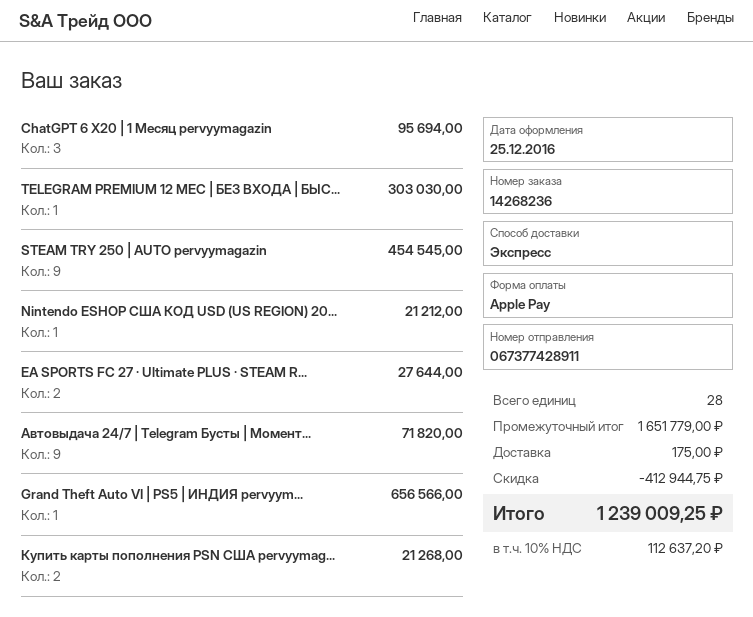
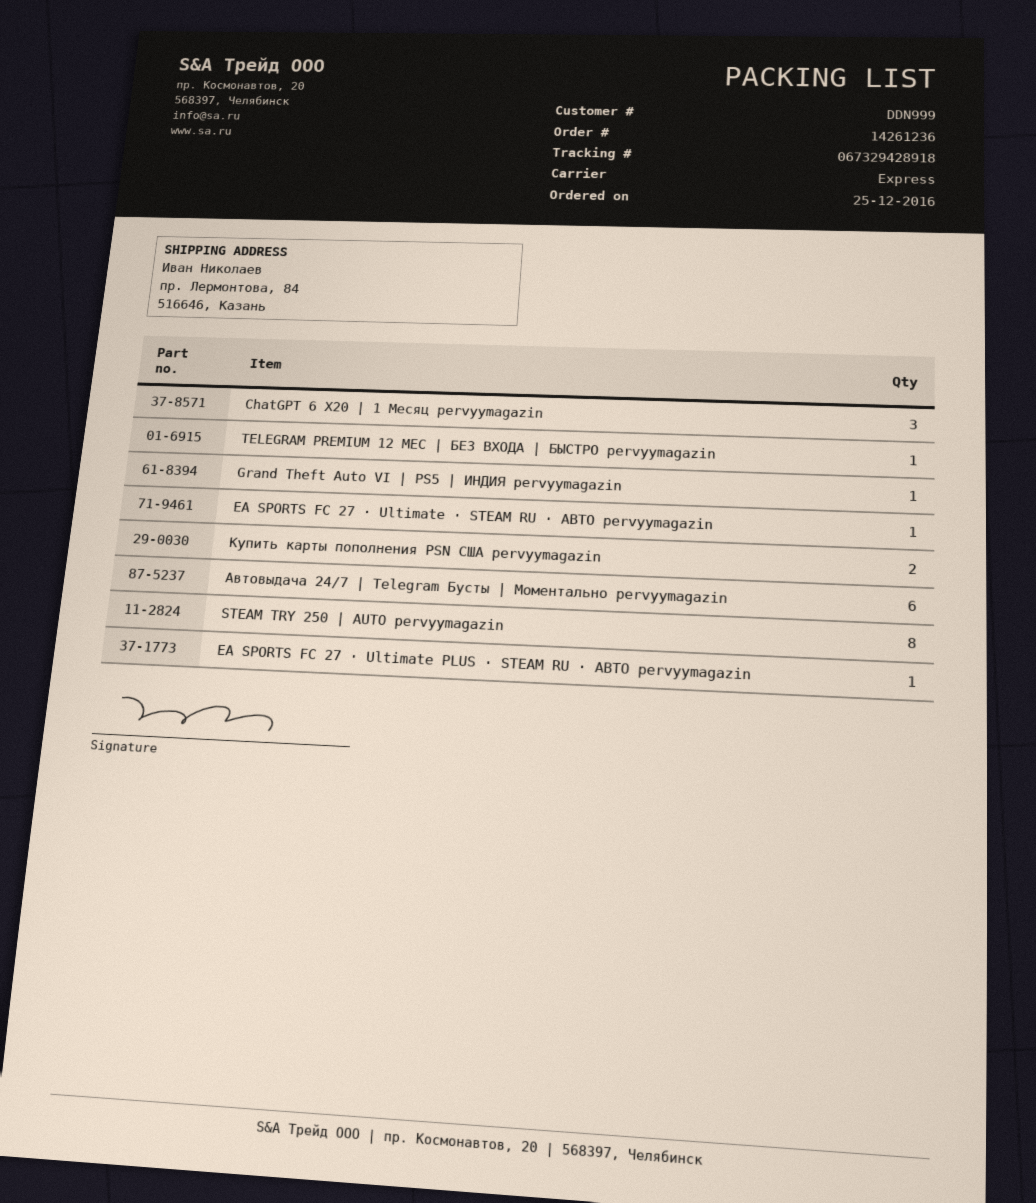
order number: 14268236 -> 14261236
tracking number: 067377428911 -> 067329428918
STEAM TRY 250 | AUTO pervyymagazin: 9 -> 8
Nintendo ESHOP США КОД USD (US REGION) 20...: 1 -> none
EA SPORTS FC 27 · Ultimate PLUS · STEAM R...: 2 -> 1
Автовыдача 24/7 | Telegram Бусты | Момент...: 9 -> 6
EA SPORTS FC 27 · Ultimate · STEAM RU · АВТО pervyymagazin: none -> 1

